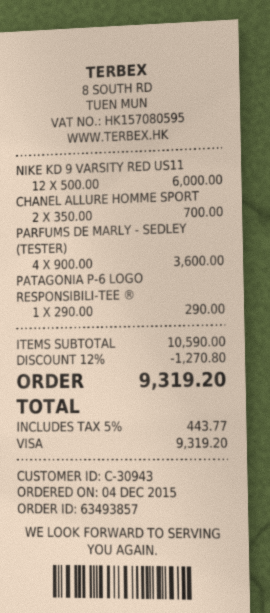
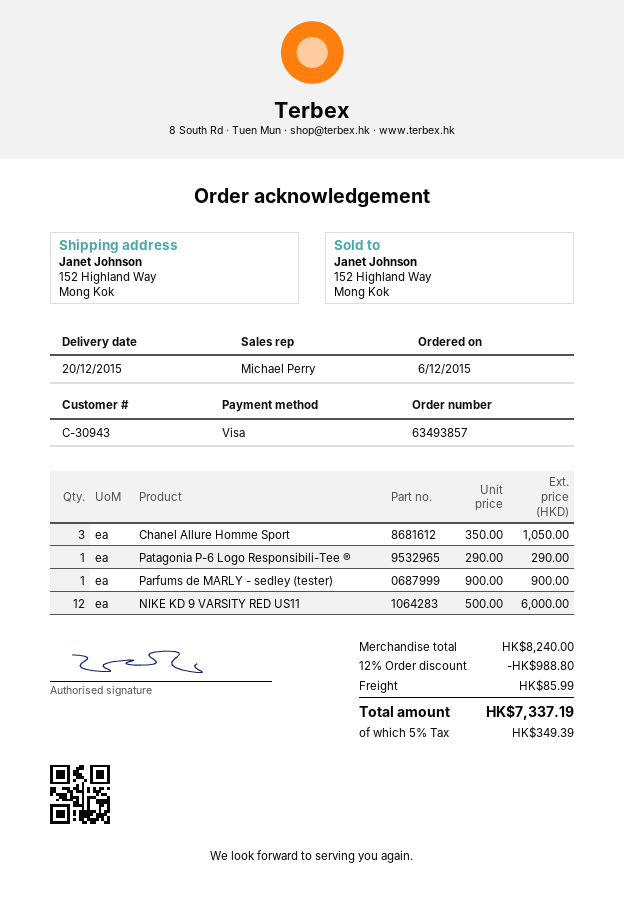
order date: 2015-12-04 -> 2015-12-06
CHANEL ALLURE HOMME SPORT: 2 x 350.00 = 700.00 -> 3 x 350.00 = 1050.00
PARFUMS DE MARLY - SEDLEY (TESTER): 4 x 900.00 = 3600.00 -> 1 x 900.00 = 900.00
subtotal: 10590.00 -> 8240.00
discount: 12% = 1270.80 -> 12% = 988.80
shipping: none -> 85.99
tax: 5% = 443.77 -> 5% = 349.39
total: 9319.20 -> 7337.19

